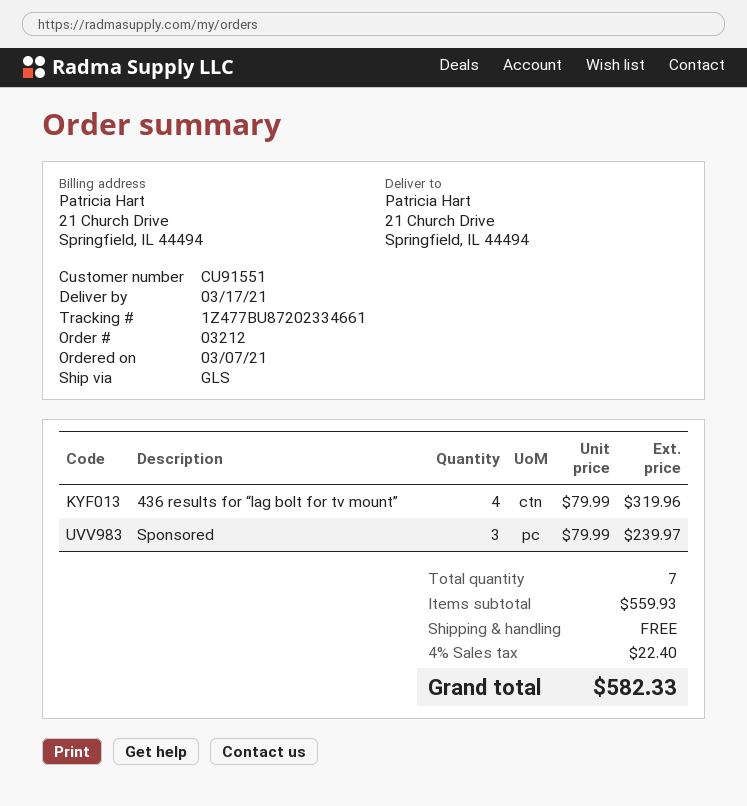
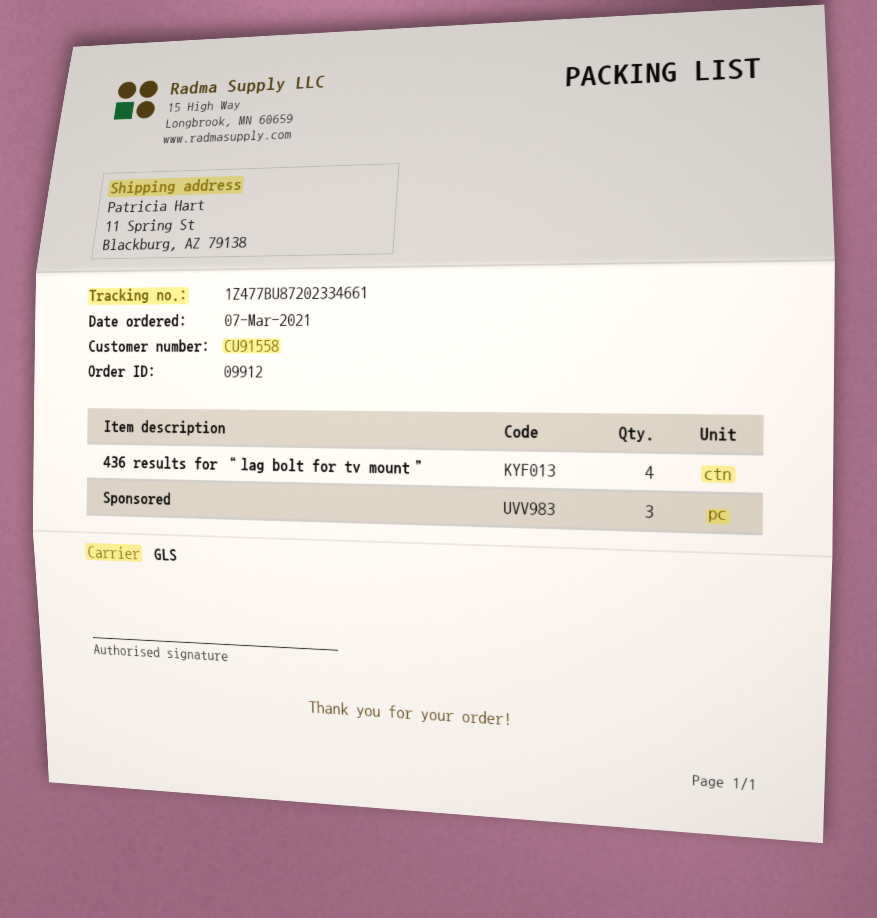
order number: 03212 -> 09912
customer number: CU91551 -> CU91558
ship to: 21 Church Drive, Springfield, IL 44494 -> 11 Spring St, Blackburg, AZ 79138

